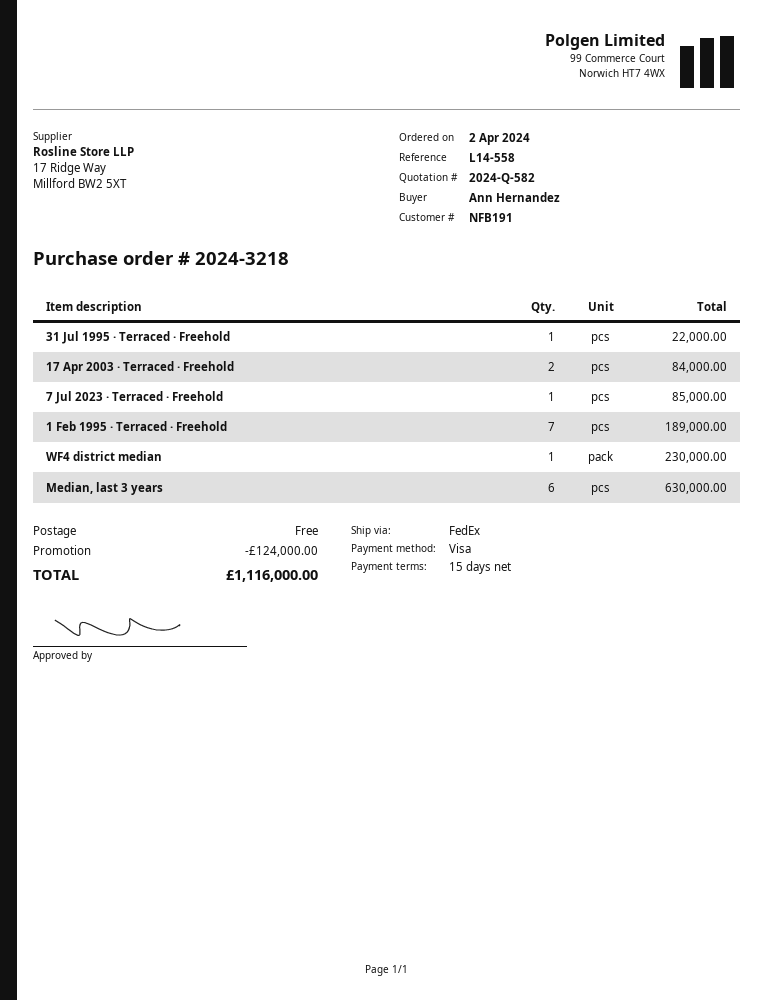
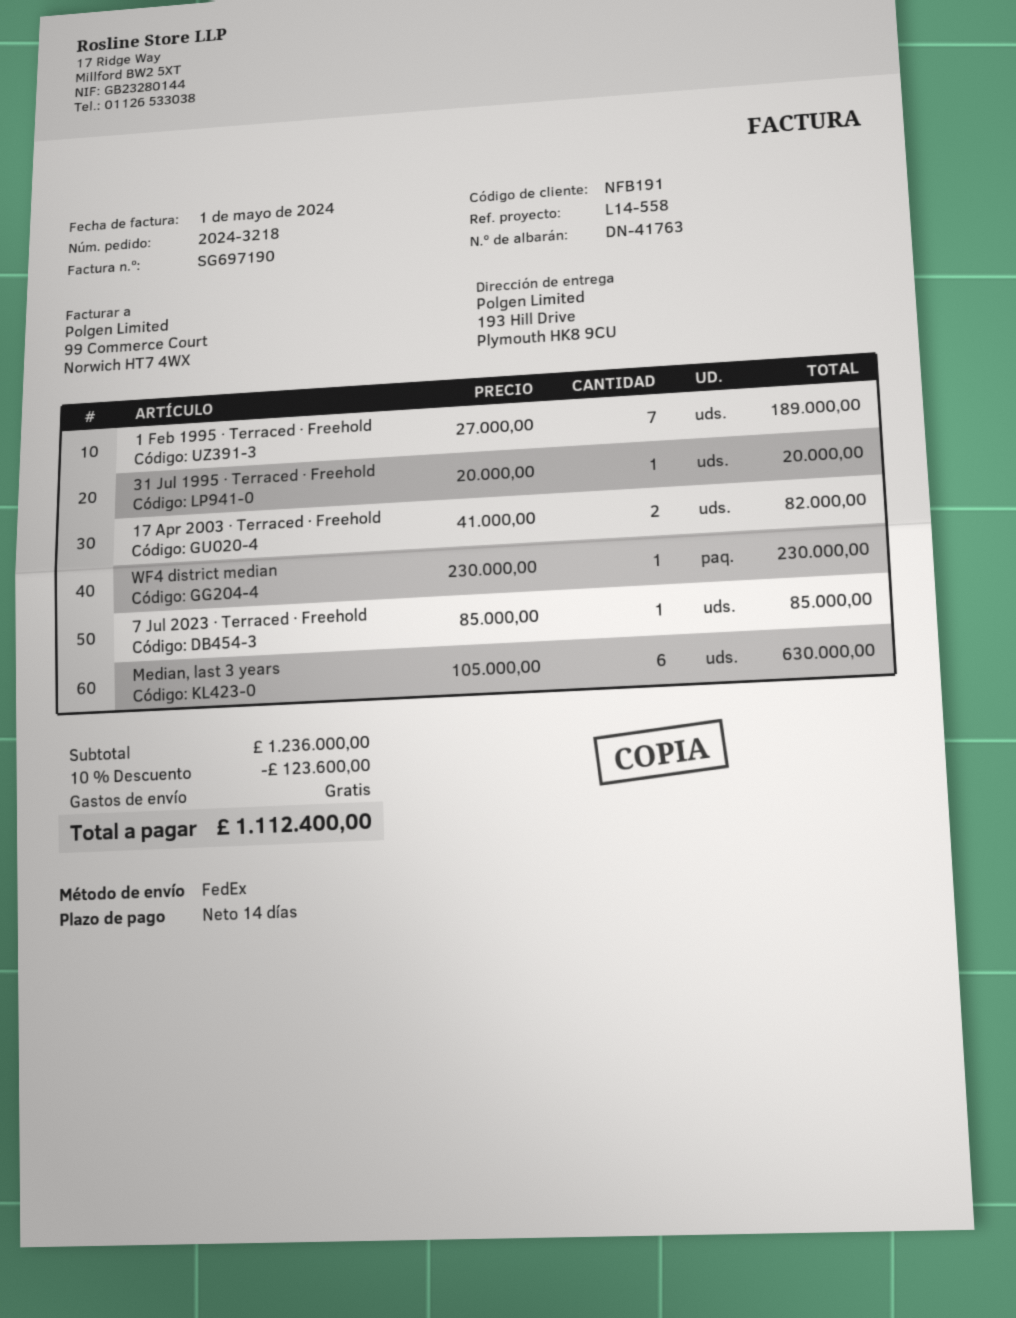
payment terms: 15 days -> 14 days
31 Jul 1995 · Terraced · Freehold: 1 for 22000.00 -> 1 for 20000.00
17 Apr 2003 · Terraced · Freehold: 2 for 84000.00 -> 2 for 82000.00
discount: 124000.00 -> 123600.00
total: 1116000.00 -> 1112400.00

